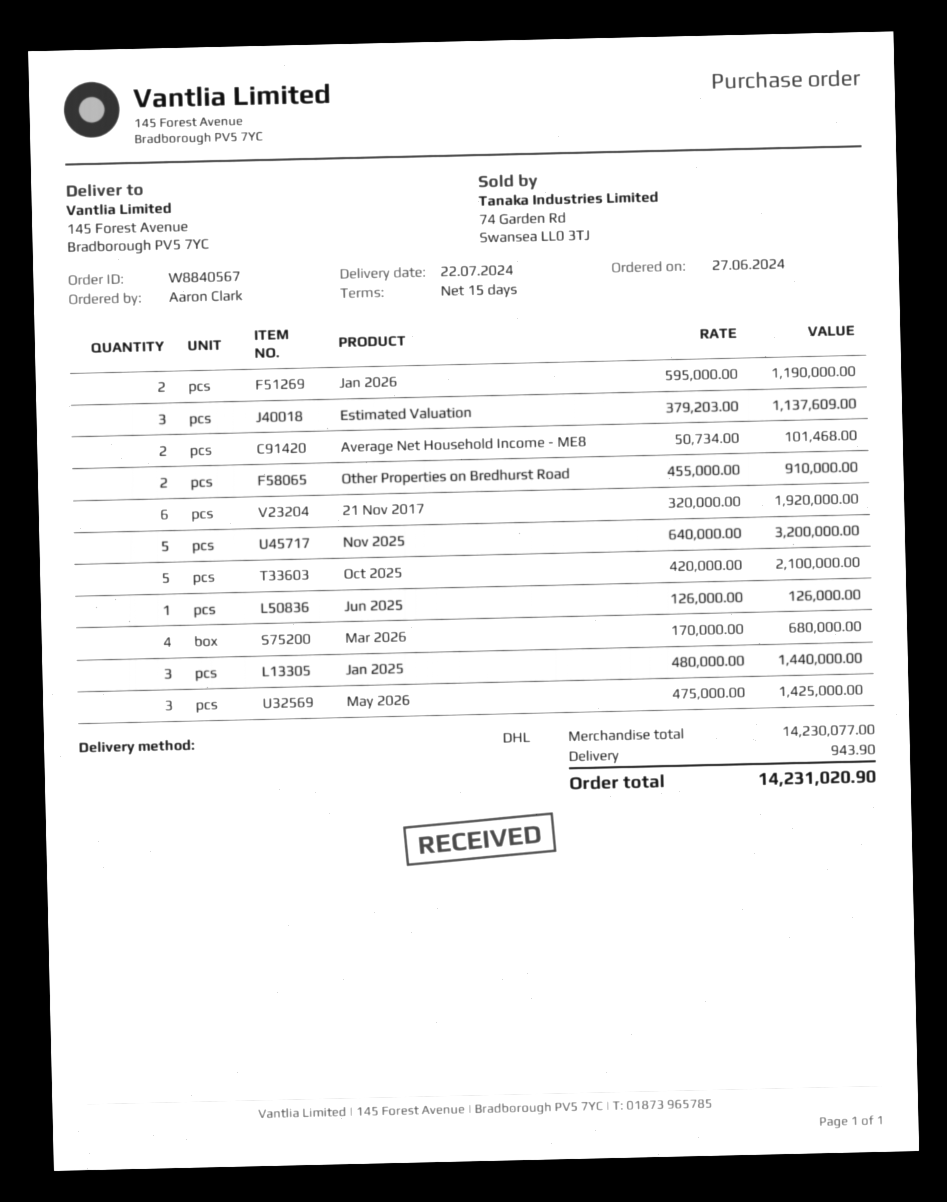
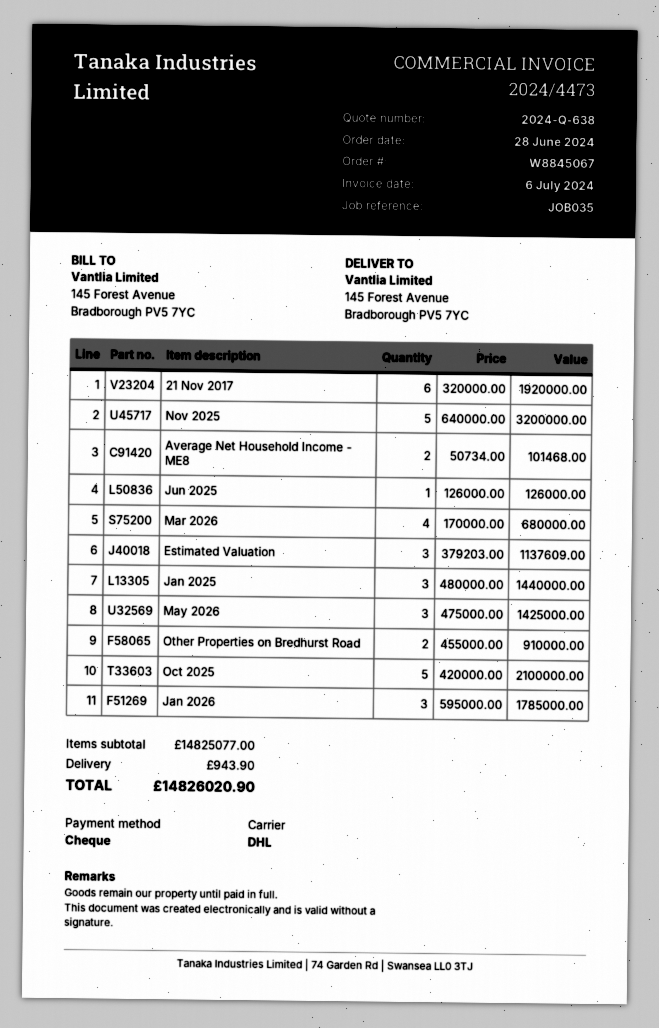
order number: W8840567 -> W8845067
order date: 2024-06-27 -> 2024-06-28
Jan 2026: 2 x 595000.00 = 1190000.00 -> 3 x 595000.00 = 1785000.00
subtotal: 14230077.00 -> 14825077.00
total: 14231020.90 -> 14826020.90

